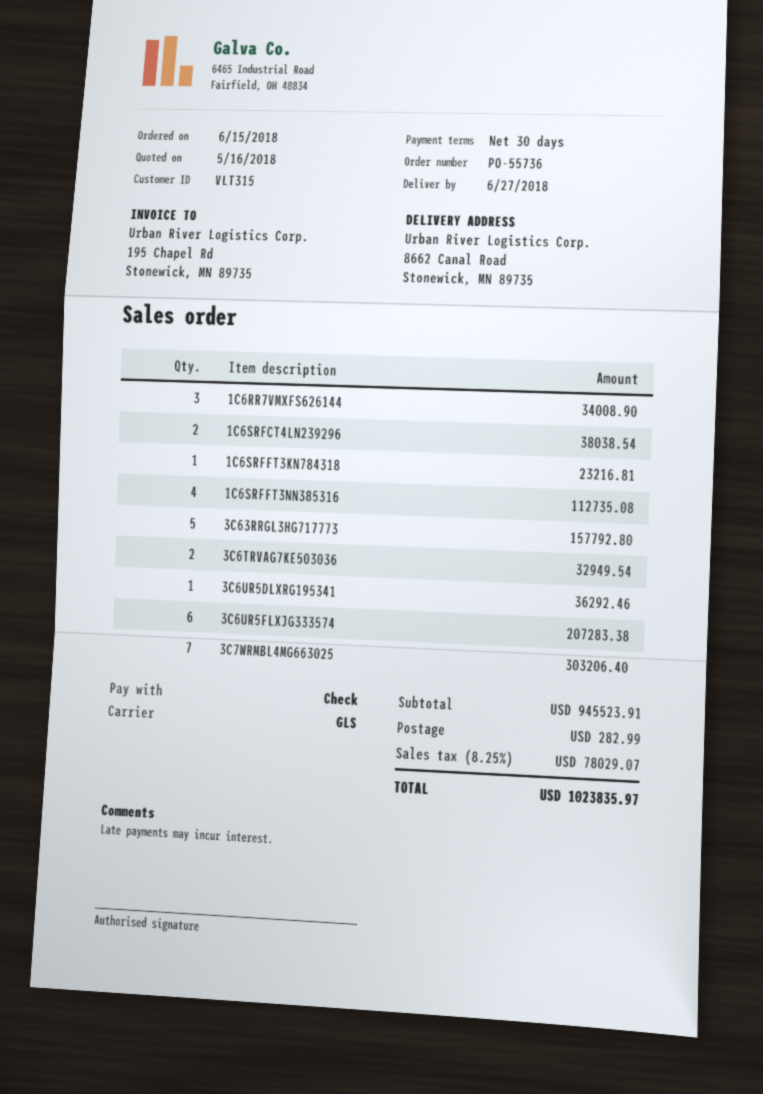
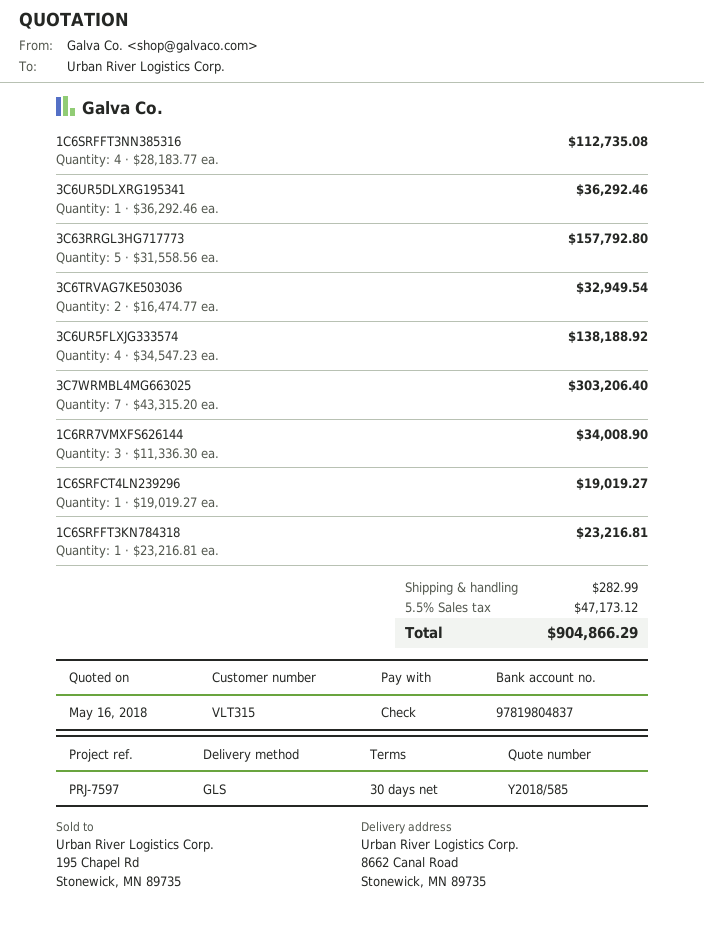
1C6SRFCT4LN239296: 2 for 38038.54 -> 1 for 19019.27
3C6UR5FLXJG333574: 6 for 207283.38 -> 4 for 138188.92
tax: 8.25% = 78029.07 -> 5.5% = 47173.12
total: 1023835.97 -> 904866.29

